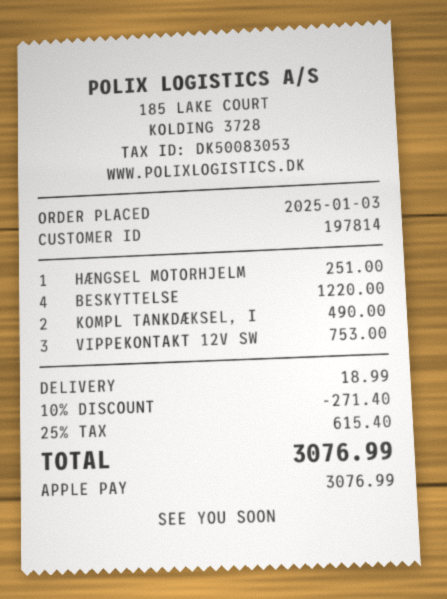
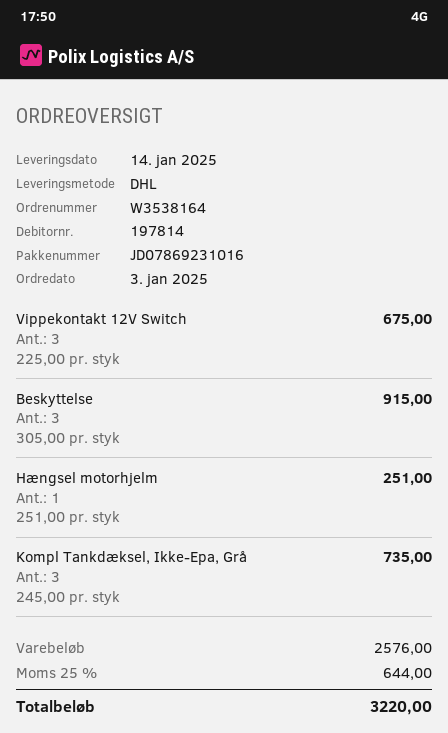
BESKYTTELSE: 4 for 1220.00 -> 3 for 915.00
KOMPL TANKDÆKSEL, I: 2 for 490.00 -> 3 for 735.00
VIPPEKONTAKT 12V SW: 3 for 753.00 -> 3 for 675.00
discount: 10% = 271.40 -> none
shipping: 18.99 -> none
tax: 25% = 615.40 -> 25% = 644.00
total: 3076.99 -> 3220.00

